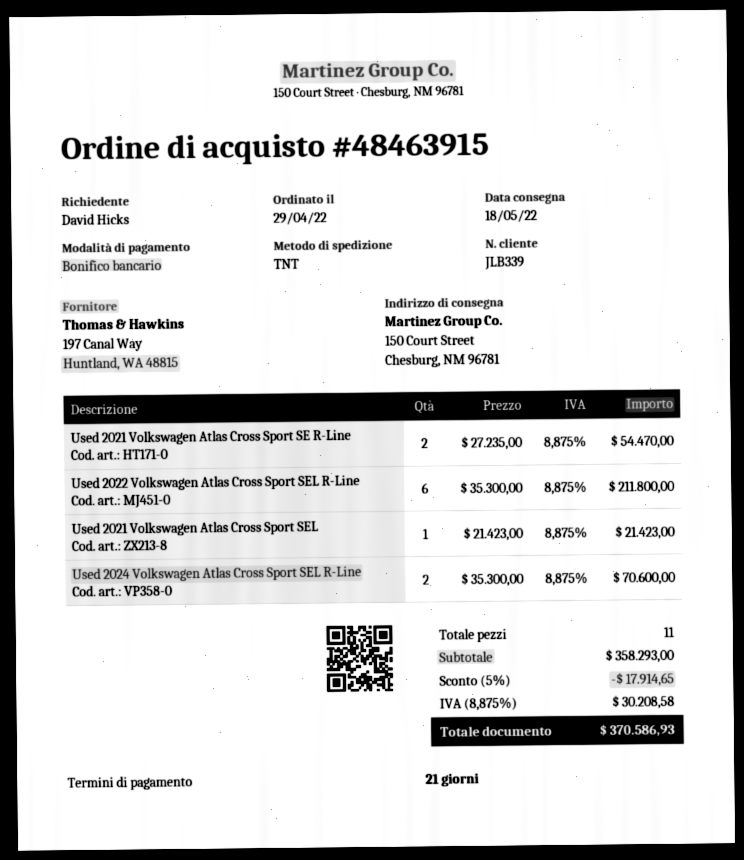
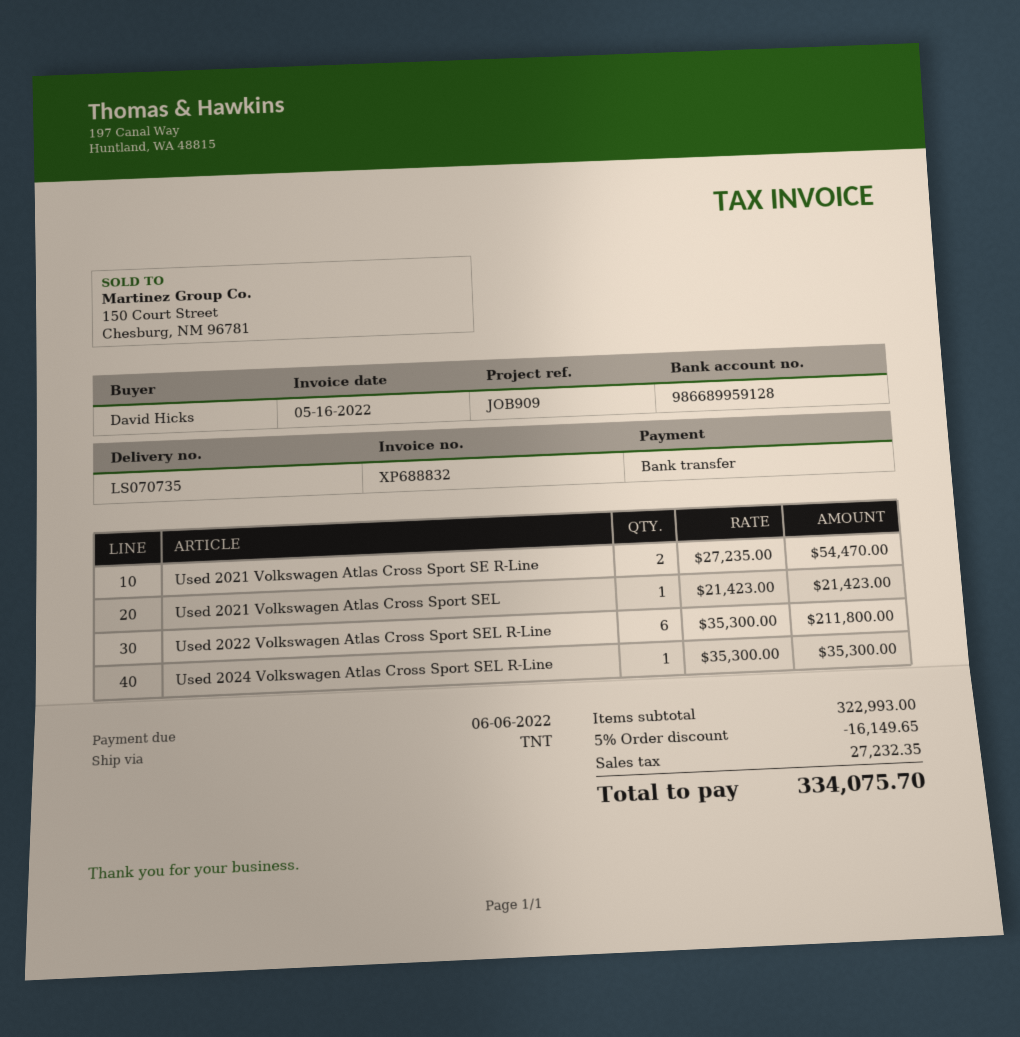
Used 2024 Volkswagen Atlas Cross Sport SEL R-Line: 2 x 35300.00 = 70600.00 -> 1 x 35300.00 = 35300.00
subtotal: 358293.00 -> 322993.00
discount: 5% = 17914.65 -> 5% = 16149.65
tax: 30208.58 -> 27232.35
total: 370586.93 -> 334075.70

